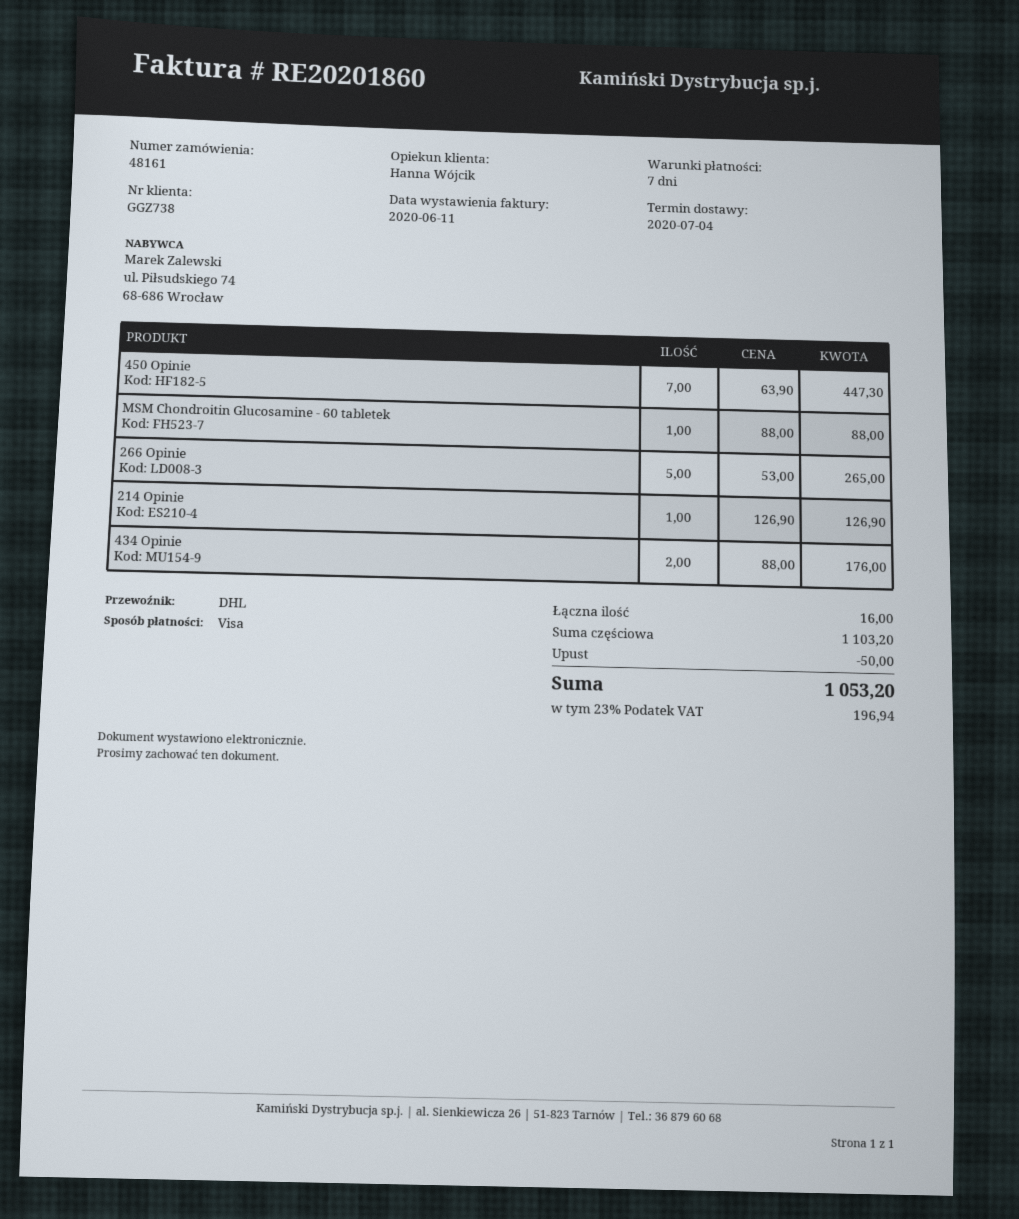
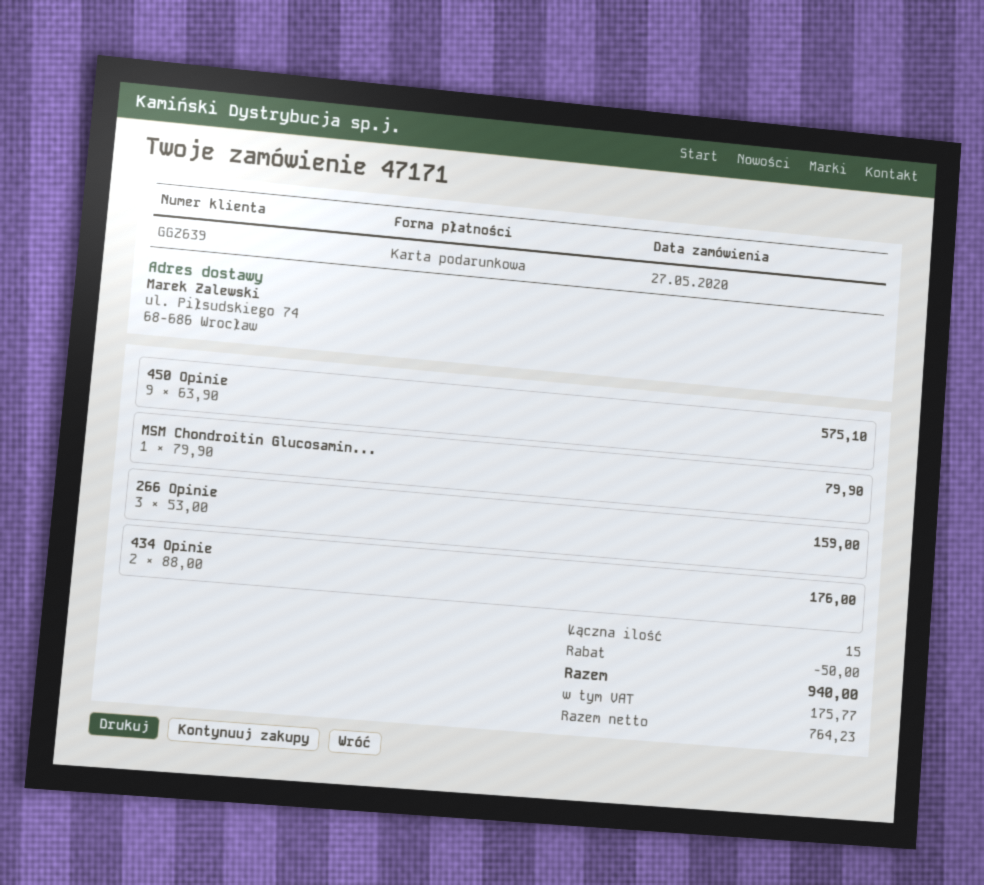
order number: 48161 -> 47171
customer number: GGZ738 -> GGZ639
payment method: Visa -> gift card
450 Opinie: 7 x 63.90 = 447.30 -> 9 x 63.90 = 575.10
MSM Chondroitin Glucosamine - 60 tabletek: 1 x 88.00 = 88.00 -> 1 x 79.90 = 79.90
266 Opinie: 5 x 53.00 = 265.00 -> 3 x 53.00 = 159.00
214 Opinie: 1 x 126.90 = 126.90 -> none
total quantity: 16 -> 15
tax: 196.94 -> 175.77
total: 1053.20 -> 940.00

